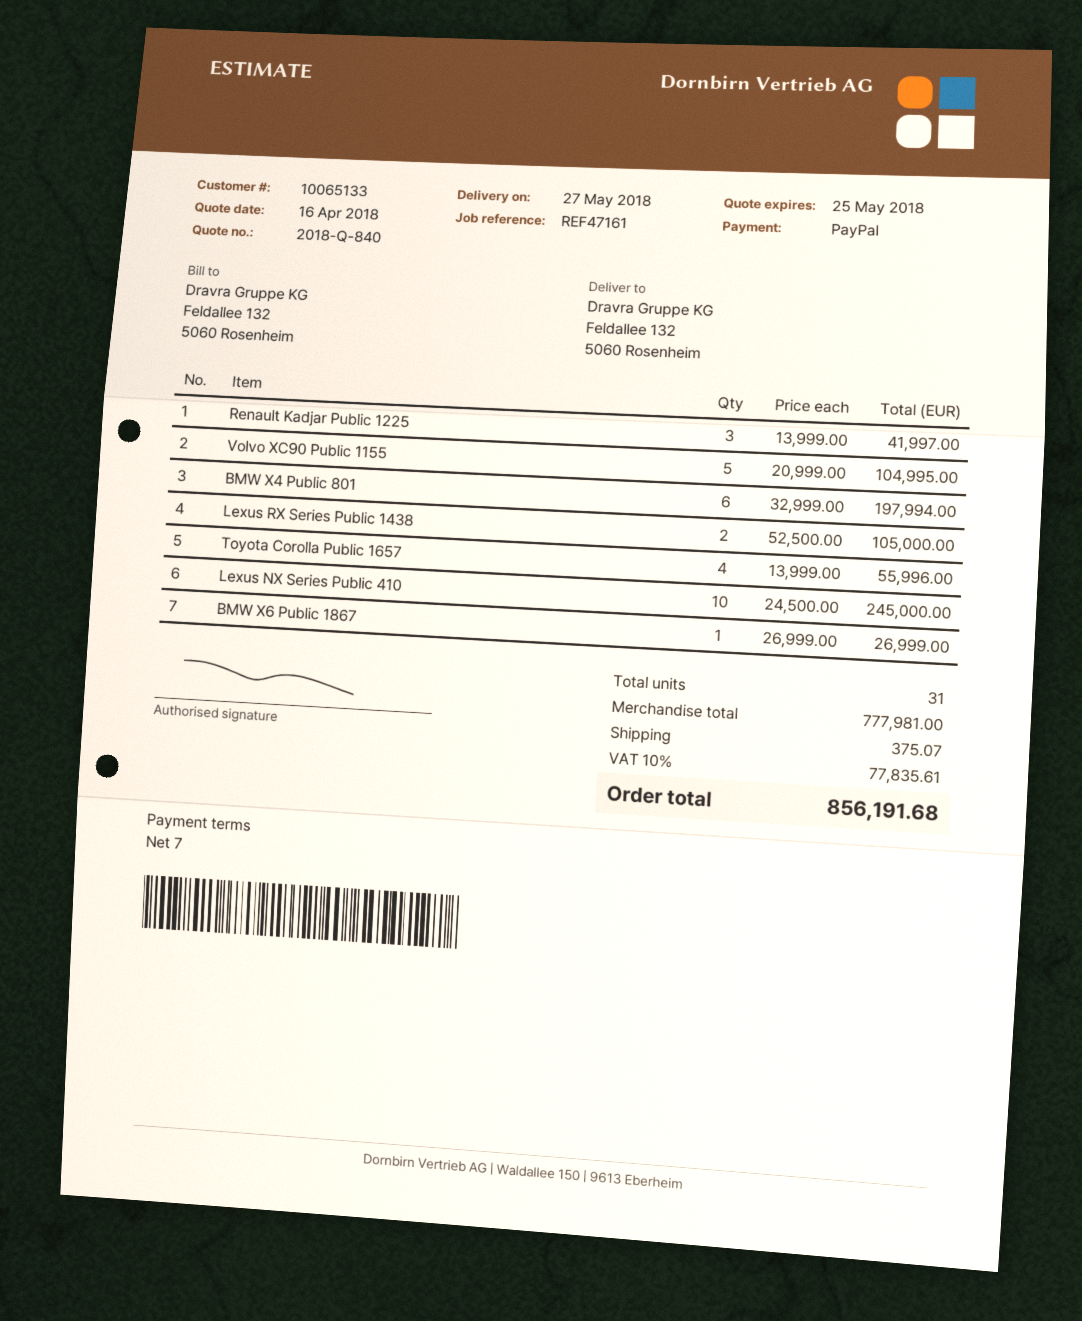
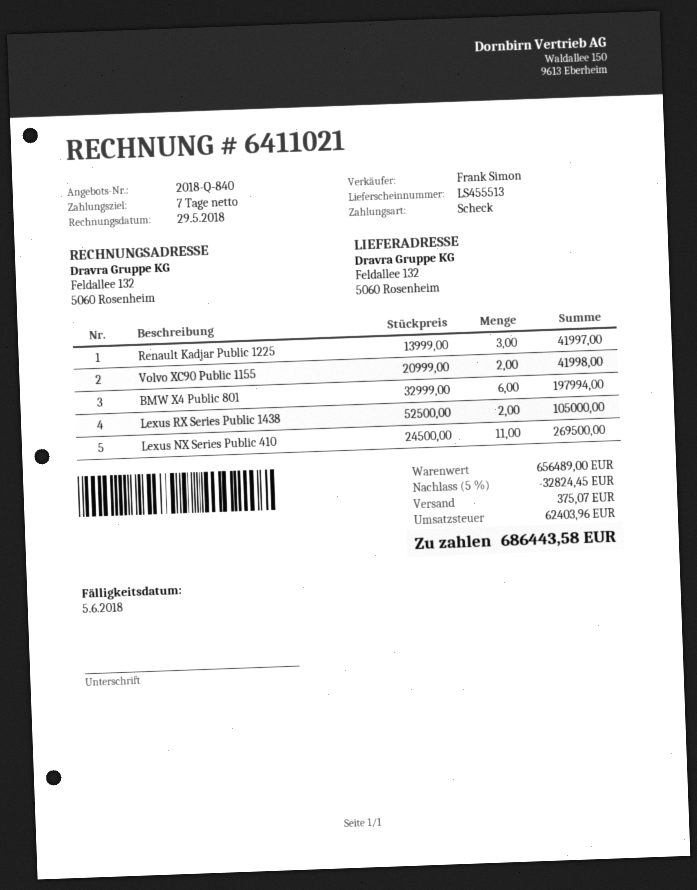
payment method: PayPal -> cheque
Volvo XC90 Public 1155: 5 x 20999.00 = 104995.00 -> 2 x 20999.00 = 41998.00
Toyota Corolla Public 1657: 4 x 13999.00 = 55996.00 -> none
Lexus NX Series Public 410: 10 x 24500.00 = 245000.00 -> 11 x 24500.00 = 269500.00
BMW X6 Public 1867: 1 x 26999.00 = 26999.00 -> none
subtotal: 777981.00 -> 656489.00
discount: none -> 5% = 32824.45
tax: 77835.61 -> 62403.96
total: 856191.68 -> 686443.58

